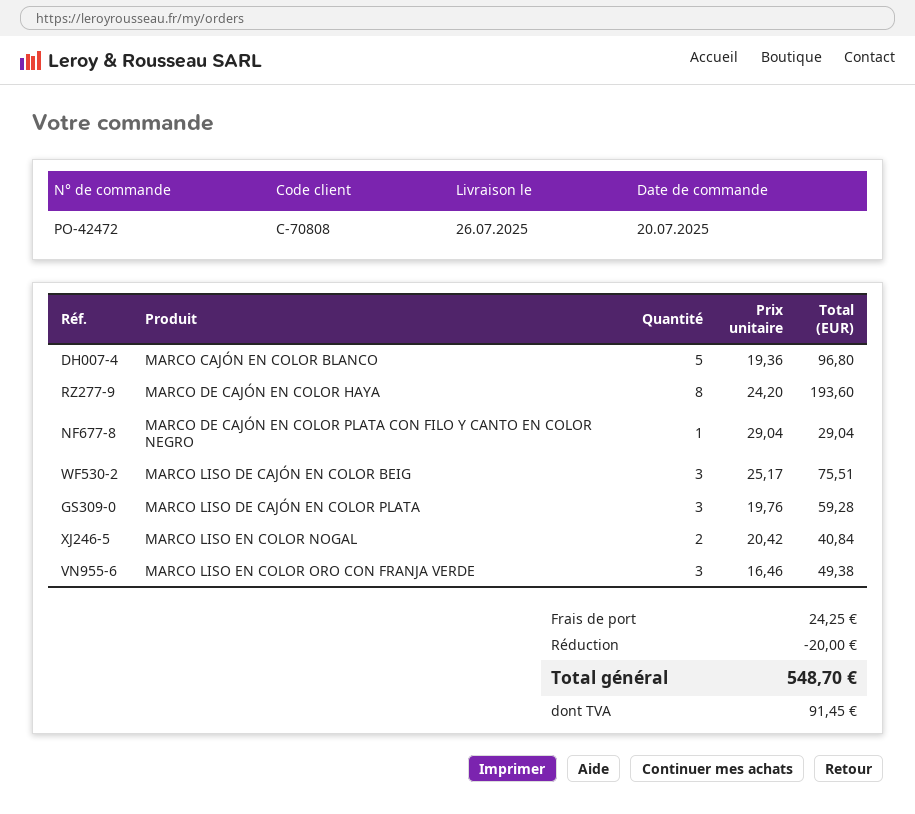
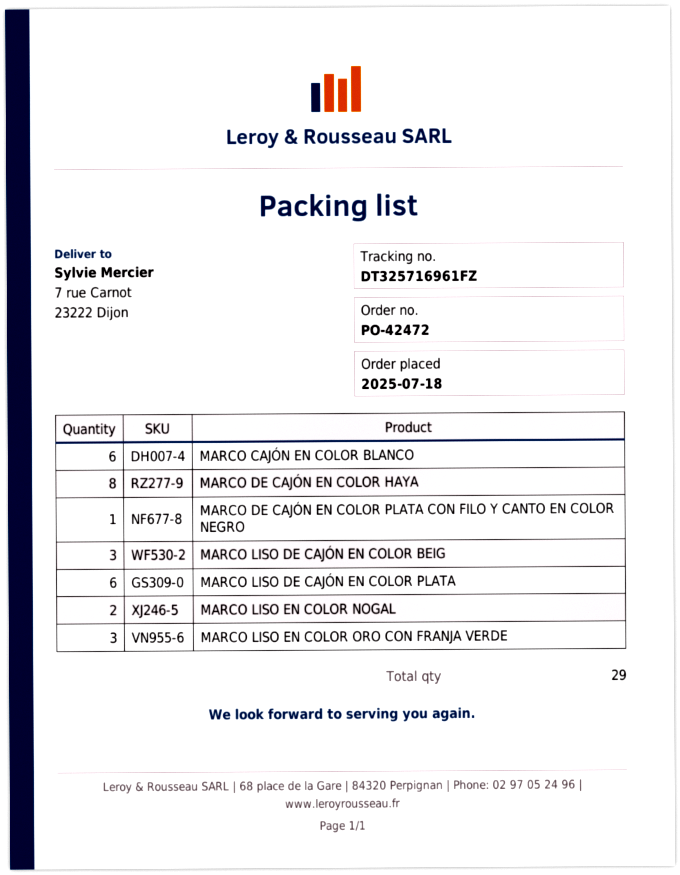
order date: 2025-07-20 -> 2025-07-18
MARCO CAJÓN EN COLOR BLANCO: 5 -> 6
MARCO LISO DE CAJÓN EN COLOR PLATA: 3 -> 6

